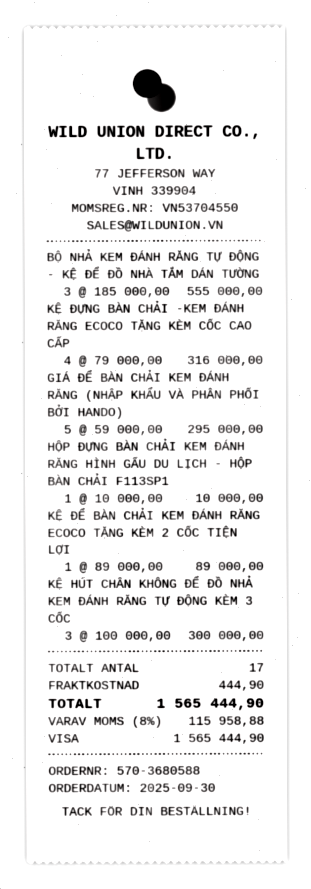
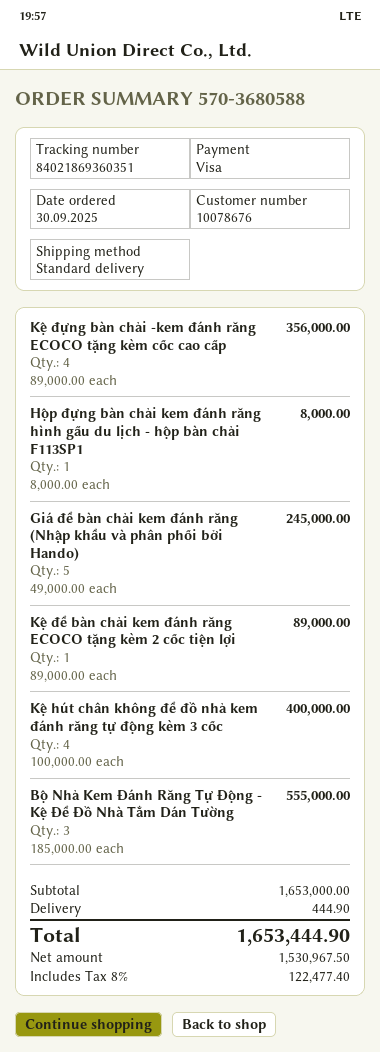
KỆ ĐỰNG BÀN CHẢI -KEM ĐÁNH RĂNG ECOCO TẶNG KÈM CỐC CAO CẤP: 4 x 79000.00 = 316000.00 -> 4 x 89000.00 = 356000.00
GIÁ ĐỂ BÀN CHẢI KEM ĐÁNH RĂNG (NHẬP KHẨU VÀ PHÂN PHỐI BỞI HANDO): 5 x 59000.00 = 295000.00 -> 5 x 49000.00 = 245000.00
HỘP ĐỰNG BÀN CHẢI KEM ĐÁNH RĂNG HÌNH GẤU DU LỊCH - HỘP BÀN CHẢI F113SP1: 1 x 10000.00 = 10000.00 -> 1 x 8000.00 = 8000.00
KỆ HÚT CHÂN KHÔNG ĐỂ ĐỒ NHẢ KEM ĐÁNH RĂNG TỰ ĐỘNG KÈM 3 CỐC: 3 x 100000.00 = 300000.00 -> 4 x 100000.00 = 400000.00
tax: 8% = 115958.88 -> 8% = 122477.40
total: 1565444.90 -> 1653444.90

